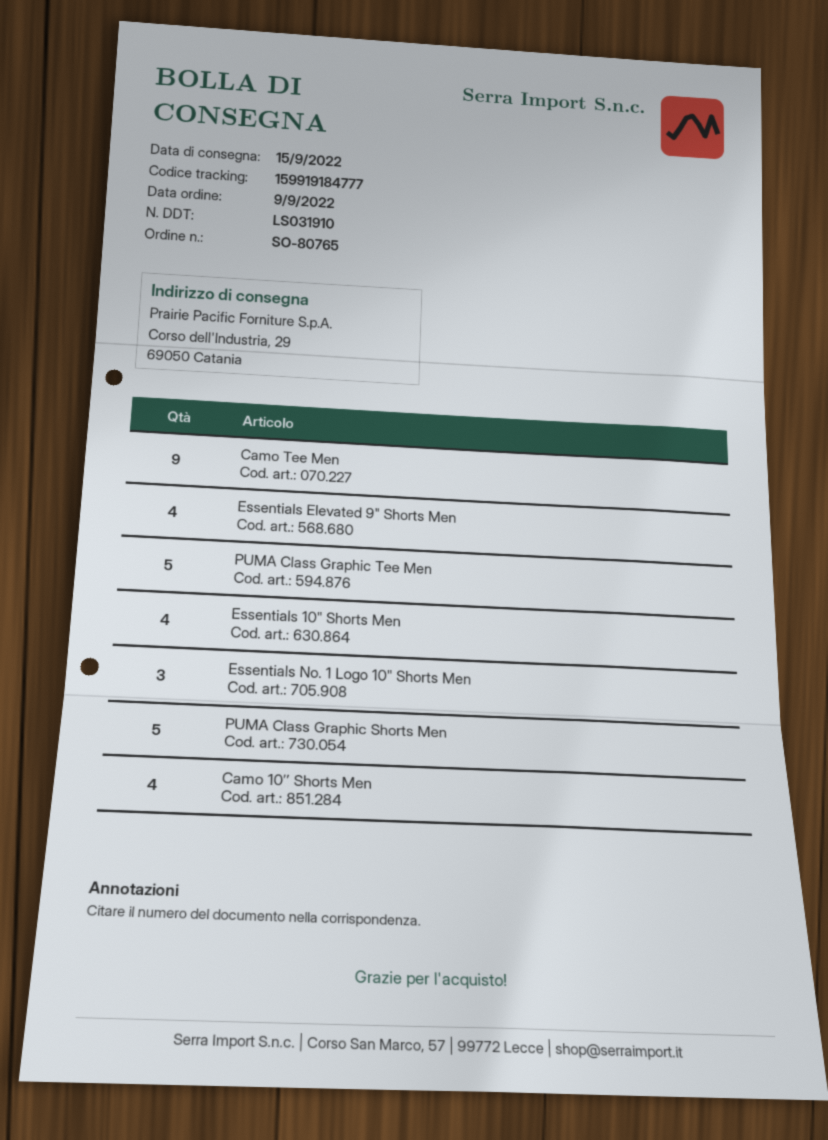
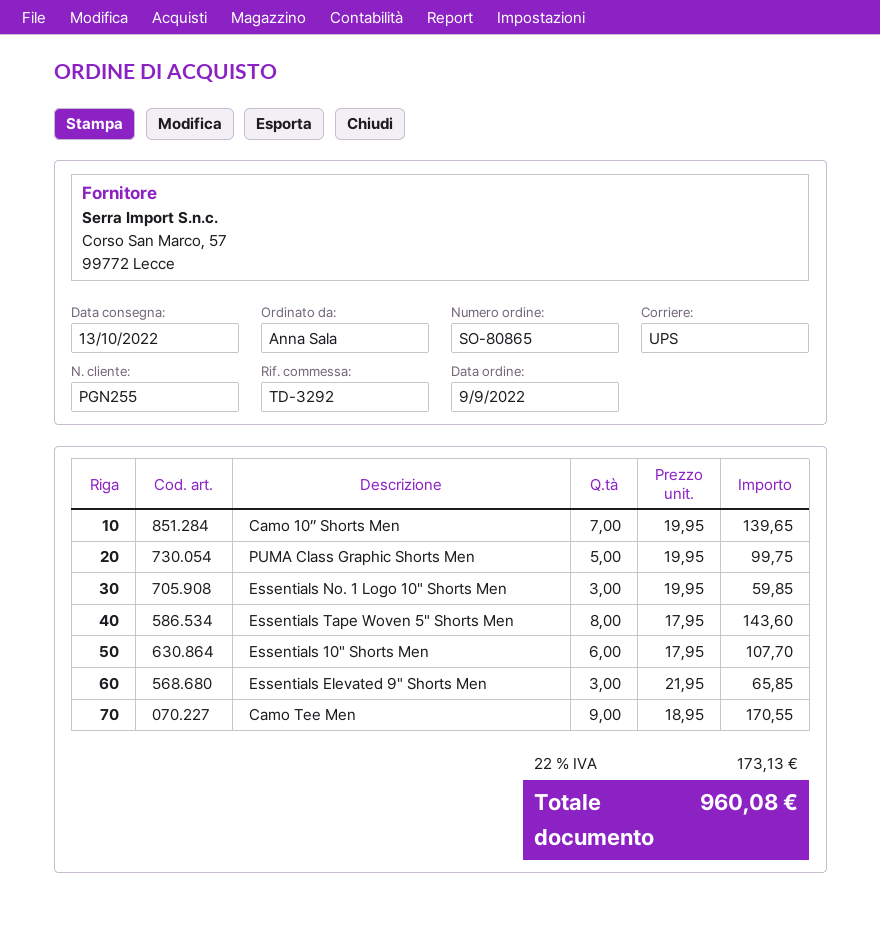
order number: SO-80765 -> SO-80865
delivery date: 2022-09-15 -> 2022-10-13
Essentials Elevated 9" Shorts Men: 4 -> 3
PUMA Class Graphic Tee Men: 5 -> none
Essentials 10" Shorts Men: 4 -> 6
Camo 10’’ Shorts Men: 4 -> 7
Essentials Tape Woven 5" Shorts Men: none -> 8

